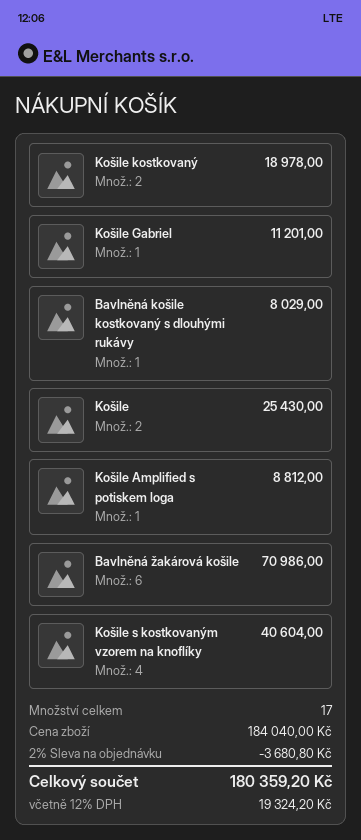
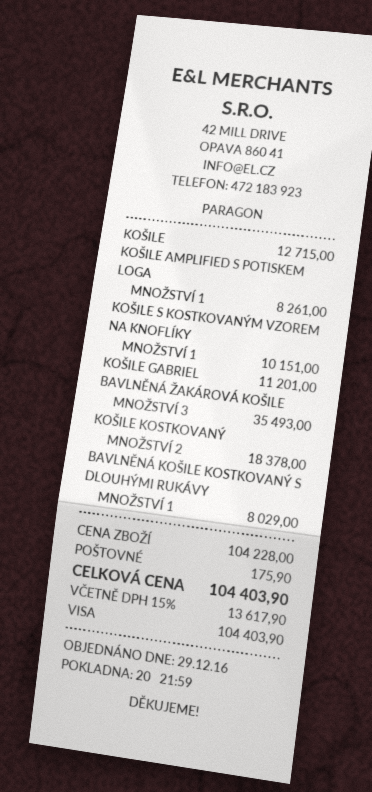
Košile kostkovaný: 2 for 18978.00 -> 2 for 18378.00
Košile: 2 for 25430.00 -> 1 for 12715.00
Košile Amplified s potiskem loga: 1 for 8812.00 -> 1 for 8261.00
Bavlněná žakárová košile: 6 for 70986.00 -> 3 for 35493.00
Košile s kostkovaným vzorem na knoflíky: 4 for 40604.00 -> 1 for 10151.00
subtotal: 184040.00 -> 104228.00
discount: 2% = 3680.80 -> none
shipping: none -> 175.90
tax: 12% = 19324.20 -> 15% = 13617.90
total: 180359.20 -> 104403.90

